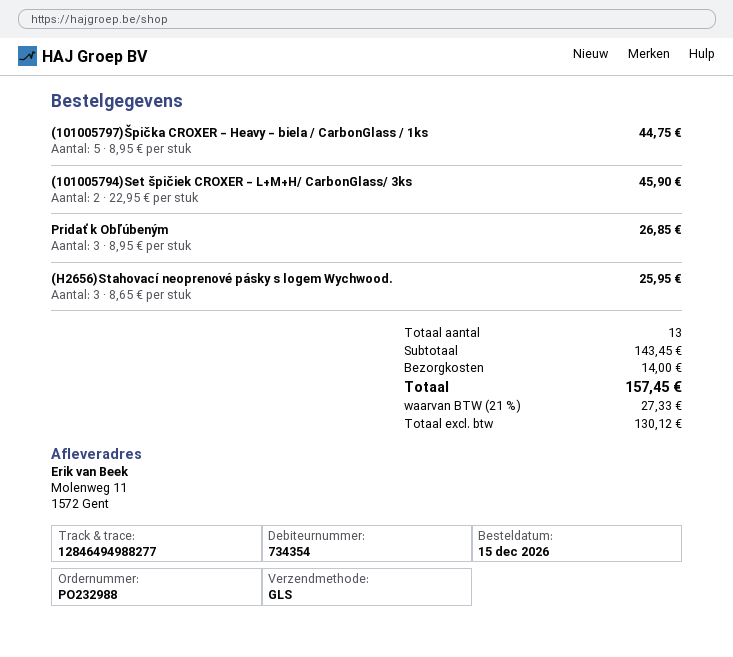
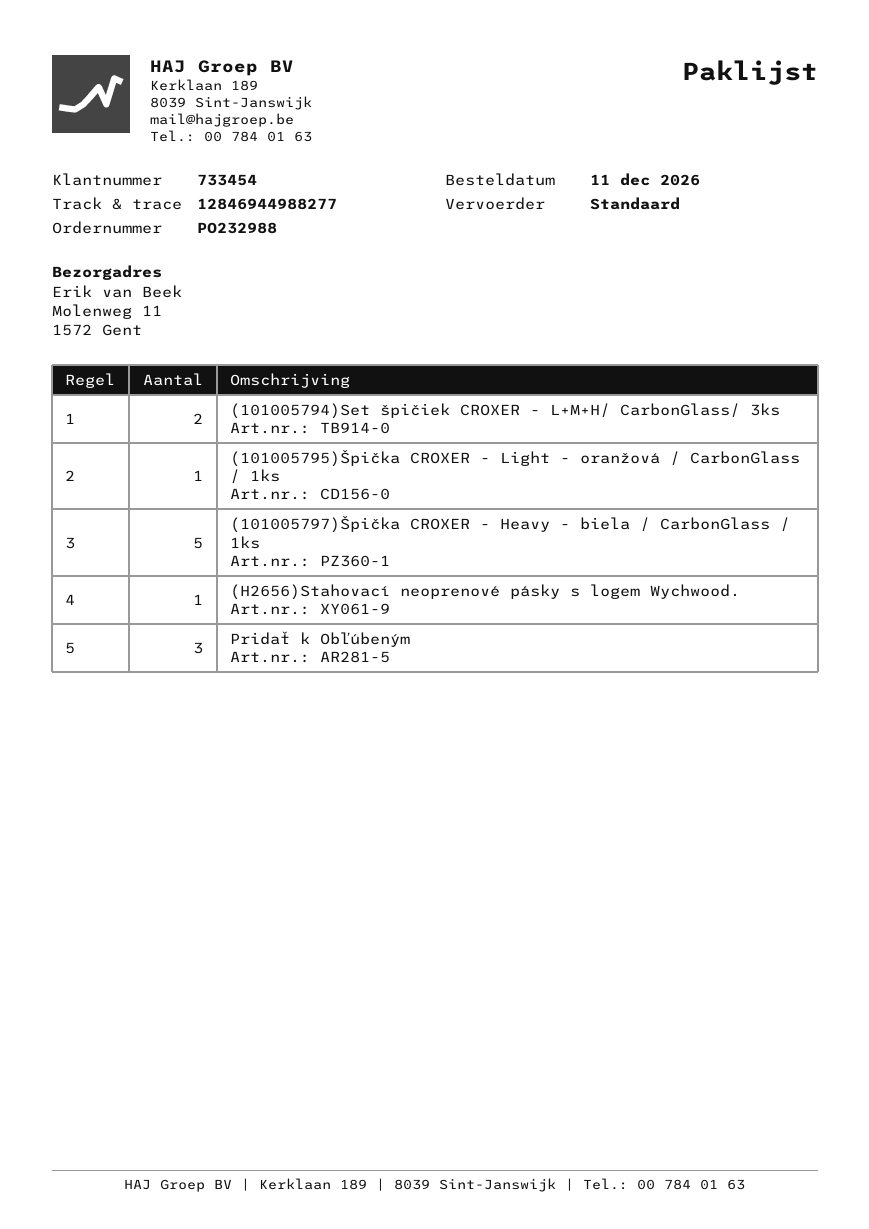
order date: 2026-12-15 -> 2026-12-11
customer number: 734354 -> 733454
shipping method: GLS -> standard
tracking number: 12846494988277 -> 12846944988277
(H2656)Stahovací neoprenové pásky s logem Wychwood.: 3 -> 1
(101005795)Špička CROXER - Light - oranžová / CarbonGlass / 1ks: none -> 1

